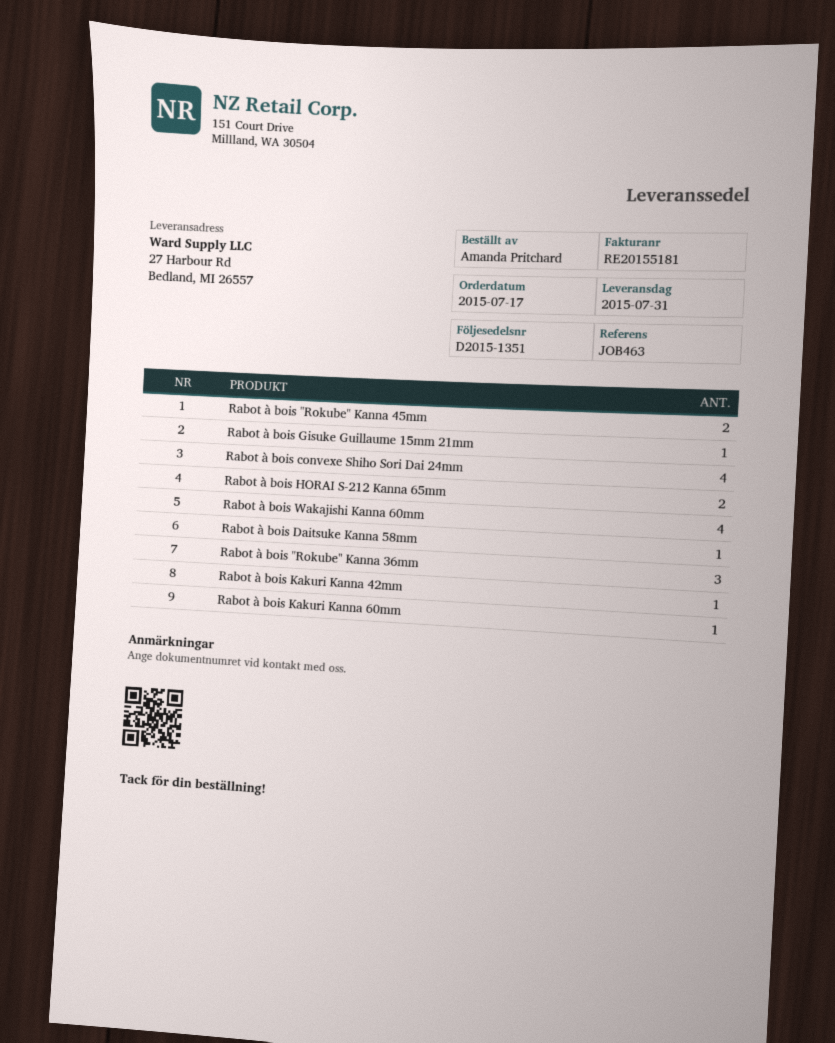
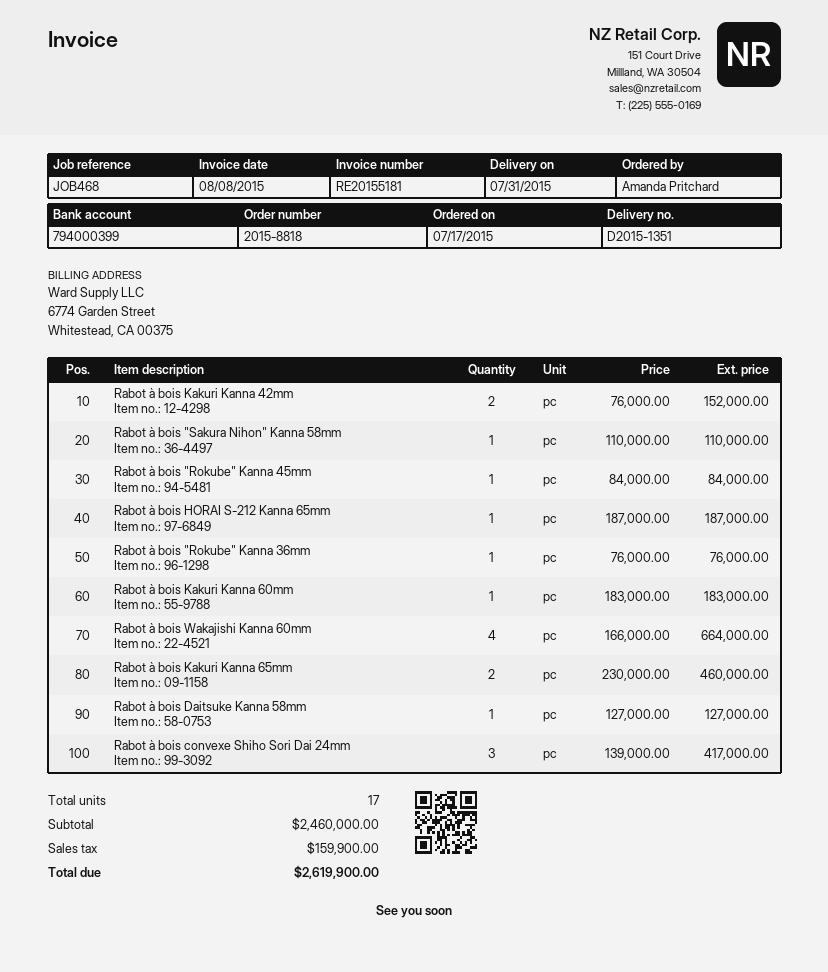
reference: JOB463 -> JOB468
Rabot à bois "Rokube" Kanna 45mm: 2 -> 1
Rabot à bois Gisuke Guillaume 15mm 21mm: 1 -> none
Rabot à bois convexe Shiho Sori Dai 24mm: 4 -> 3
Rabot à bois HORAI S-212 Kanna 65mm: 2 -> 1
Rabot à bois "Rokube" Kanna 36mm: 3 -> 1
Rabot à bois Kakuri Kanna 42mm: 1 -> 2
Rabot à bois "Sakura Nihon" Kanna 58mm: none -> 1
Rabot à bois Kakuri Kanna 65mm: none -> 2

